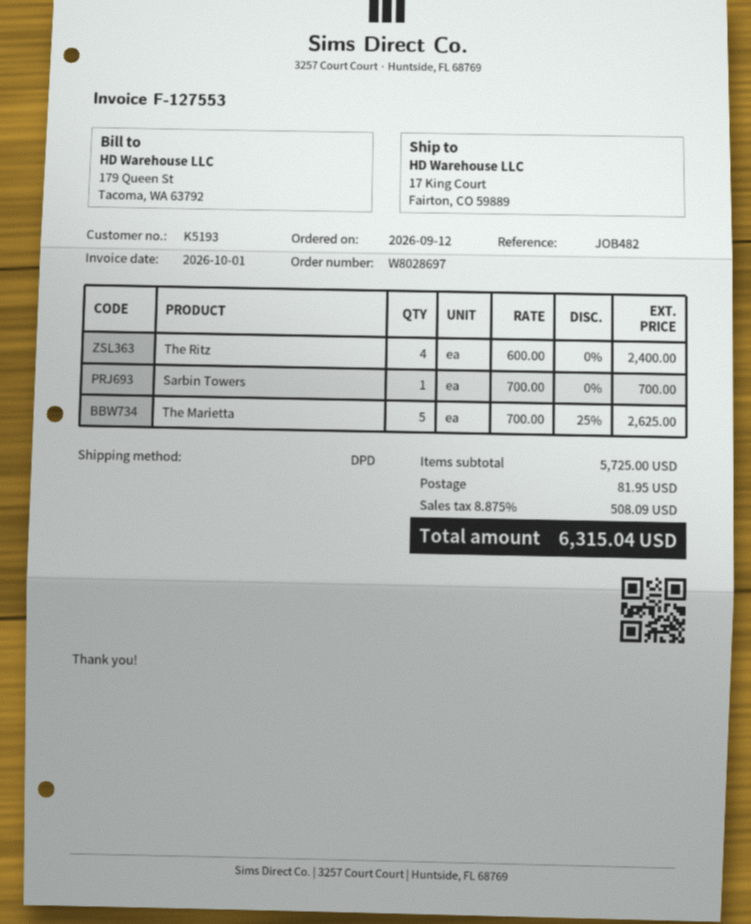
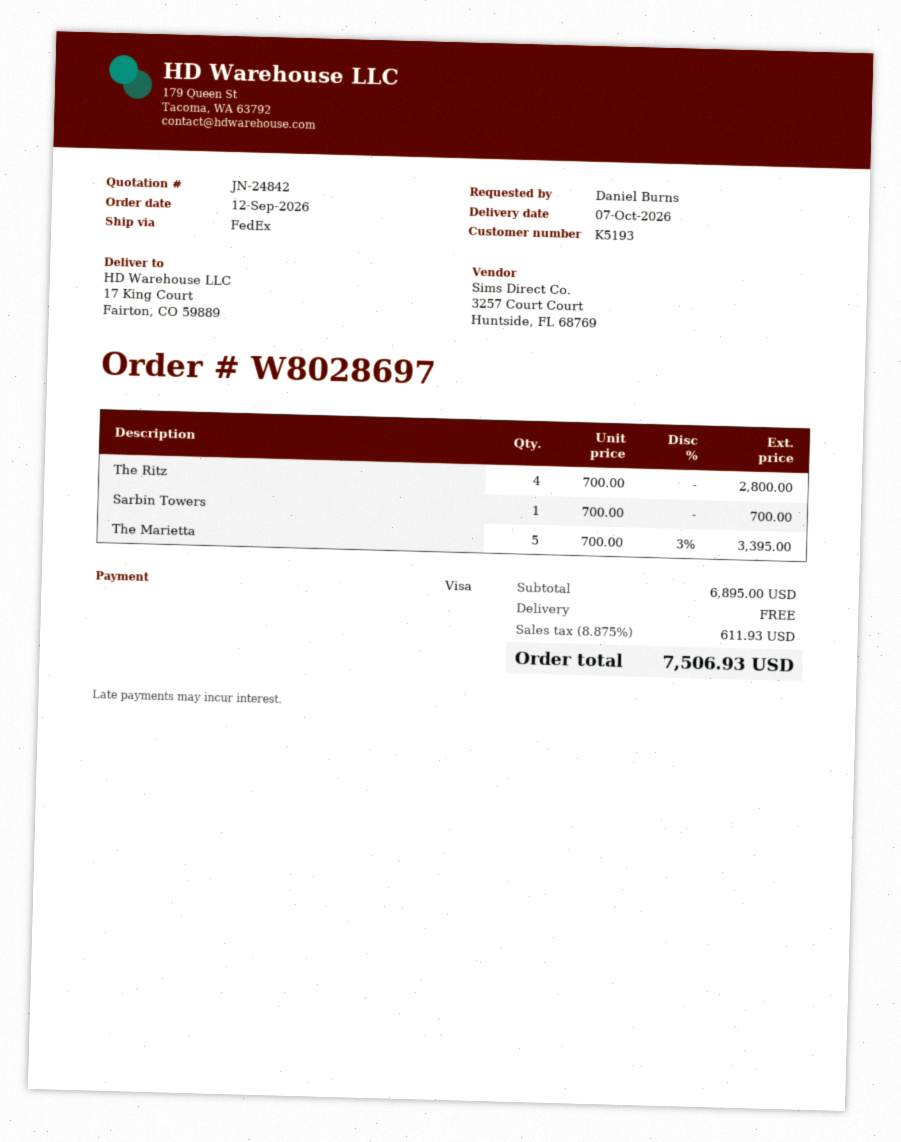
shipping method: DPD -> FedEx
The Ritz: 4 x 600.00 = 2400.00 -> 4 x 700.00 = 2800.00
The Marietta: 5 x 700.00 - 25% = 2625.00 -> 5 x 700.00 - 3% = 3395.00
subtotal: 5725.00 -> 6895.00
shipping: 81.95 -> 0.00
tax: 8.875% = 508.09 -> 8.875% = 611.93
total: 6315.04 -> 7506.93

